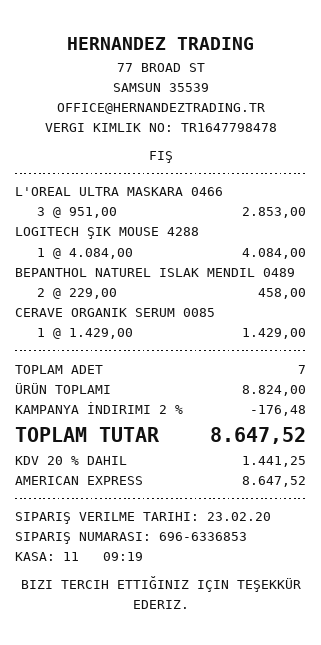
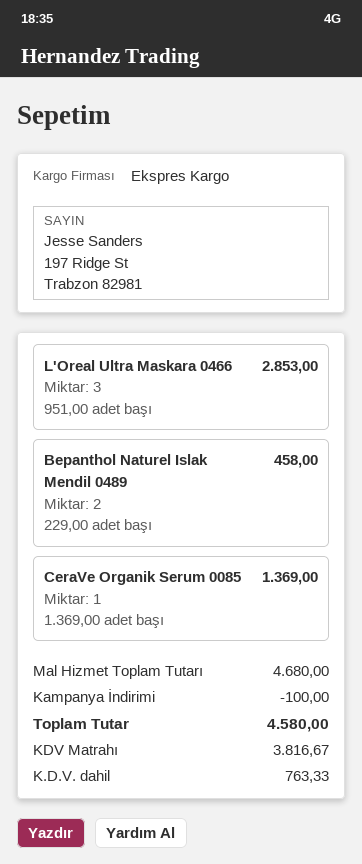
LOGITECH ŞIK MOUSE 4288: 1 x 4084.00 = 4084.00 -> none
CERAVE ORGANIK SERUM 0085: 1 x 1429.00 = 1429.00 -> 1 x 1369.00 = 1369.00
subtotal: 8824.00 -> 4680.00
discount: 176.48 -> 100.00
tax: 1441.25 -> 763.33
total: 8647.52 -> 4580.00

